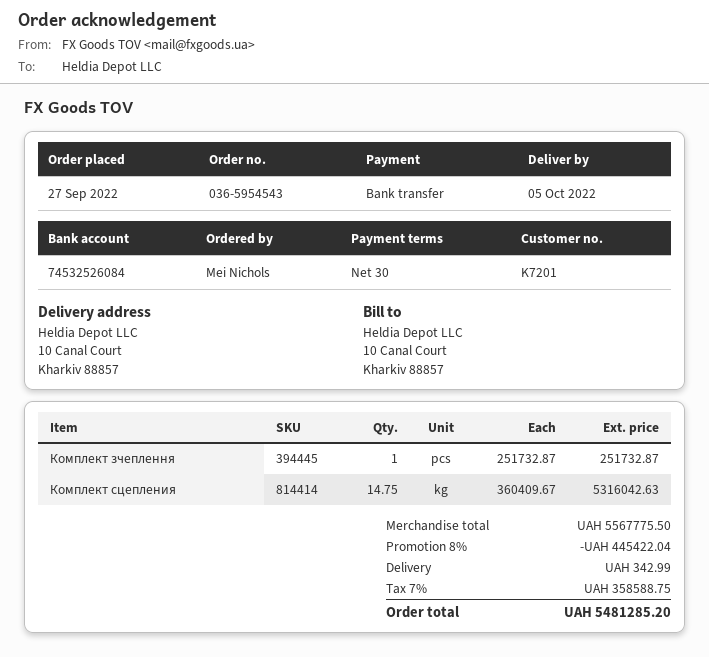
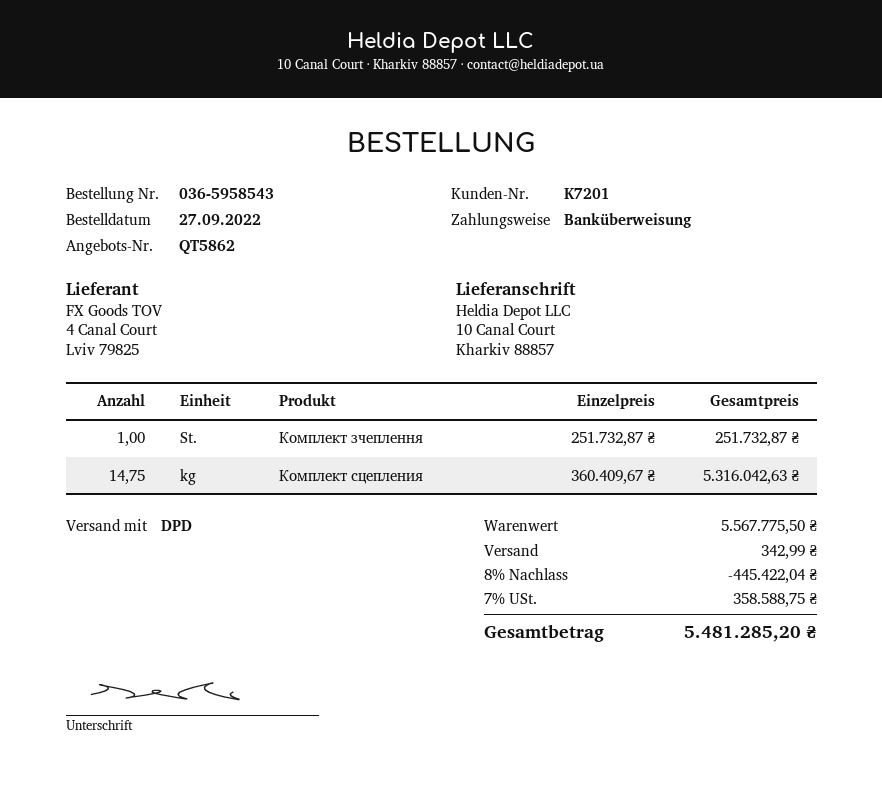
order number: 036-5954543 -> 036-5958543

